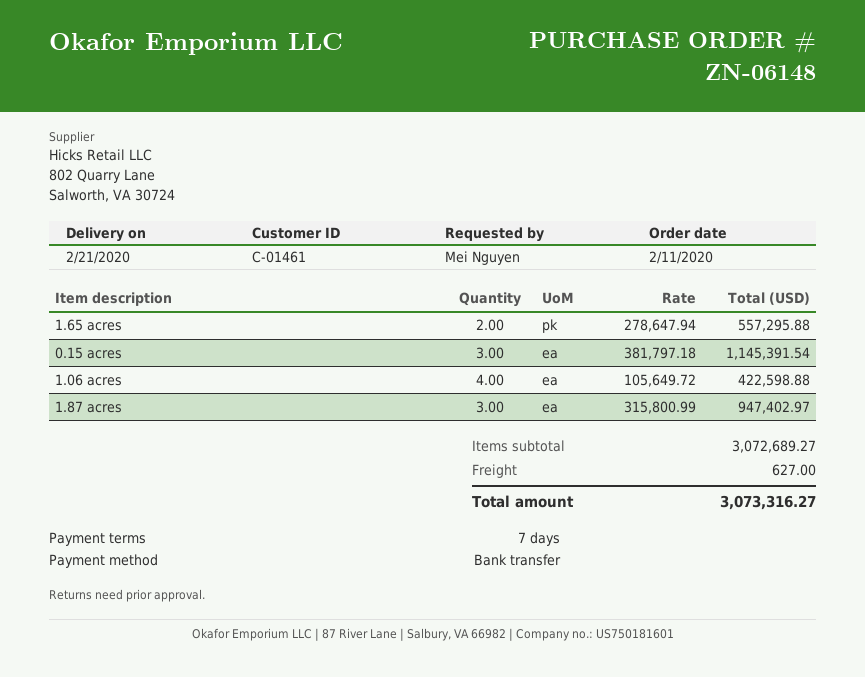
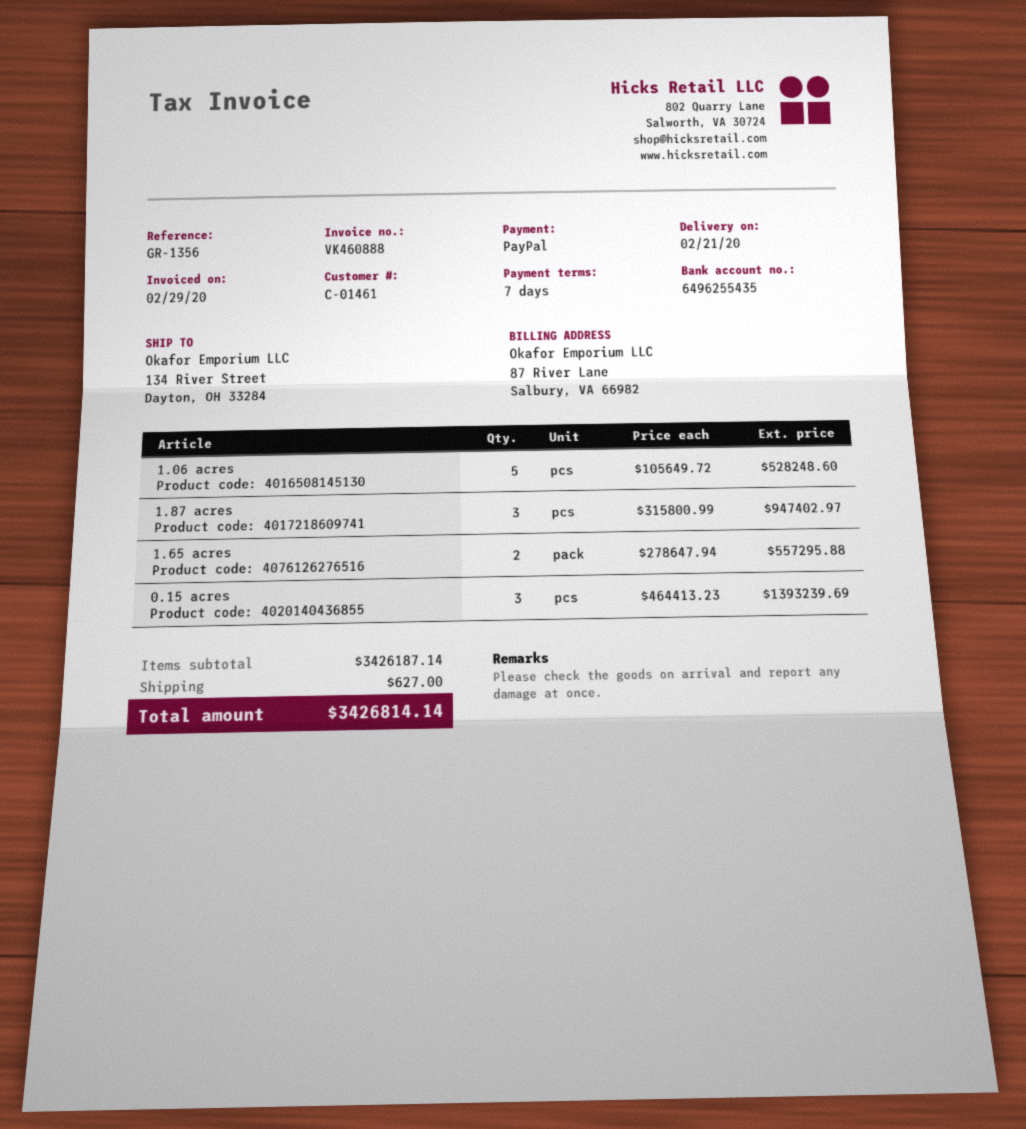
payment method: bank transfer -> PayPal
0.15 acres: 3 x 381797.18 = 1145391.54 -> 3 x 464413.23 = 1393239.69
1.06 acres: 4 x 105649.72 = 422598.88 -> 5 x 105649.72 = 528248.60
subtotal: 3072689.27 -> 3426187.14
total: 3073316.27 -> 3426814.14

